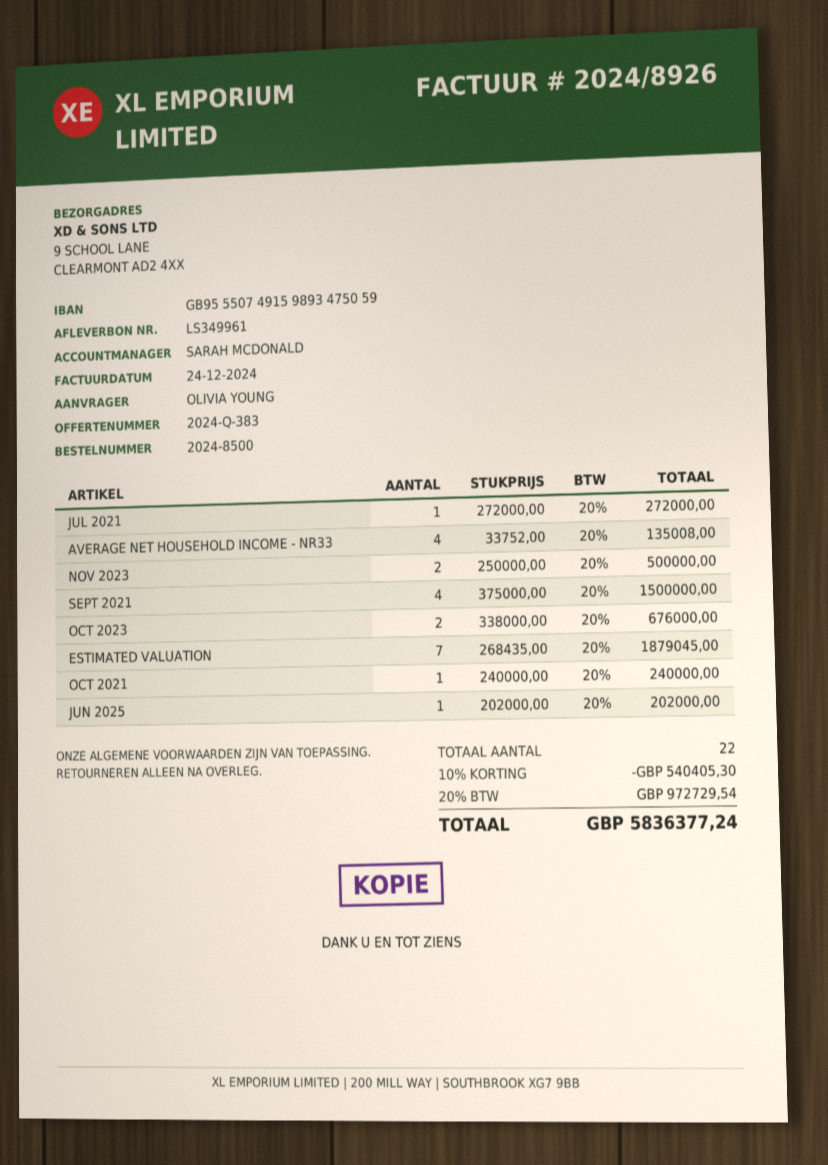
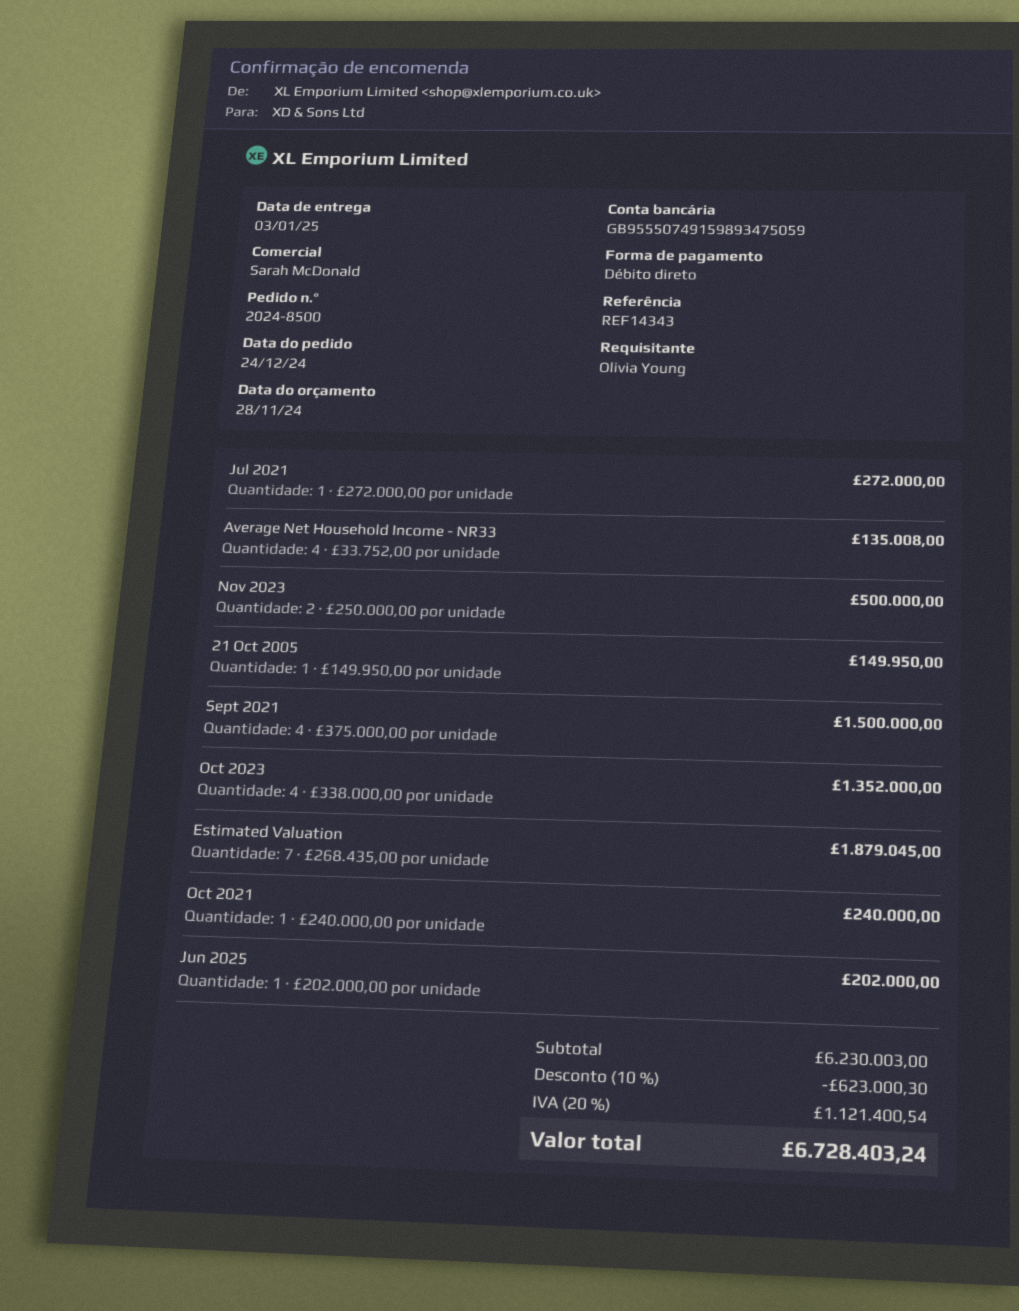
OCT 2023: 2 x 338000.00 = 676000.00 -> 4 x 338000.00 = 1352000.00
21 Oct 2005: none -> 1 x 149950.00 = 149950.00
discount: 10% = 540405.30 -> 10% = 623000.30
tax: 20% = 972729.54 -> 20% = 1121400.54
total: 5836377.24 -> 6728403.24

